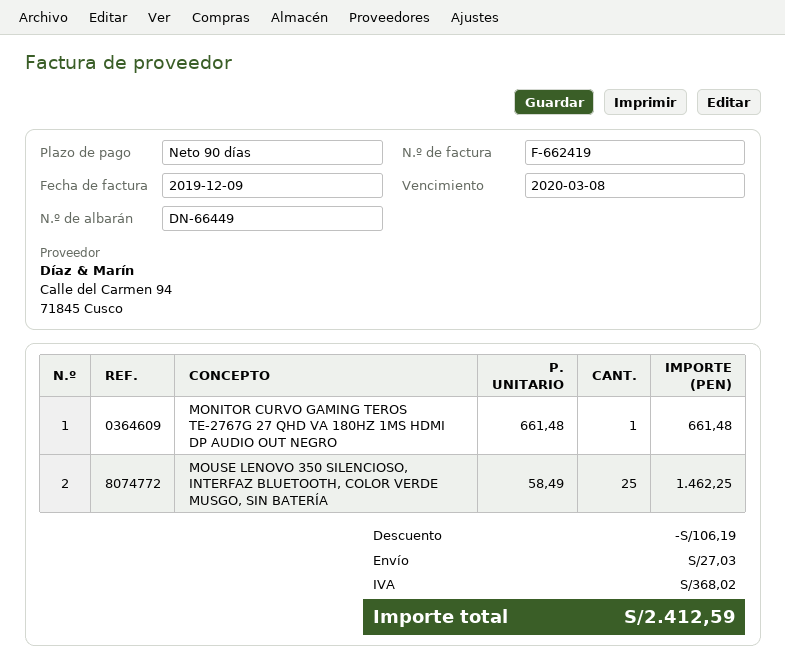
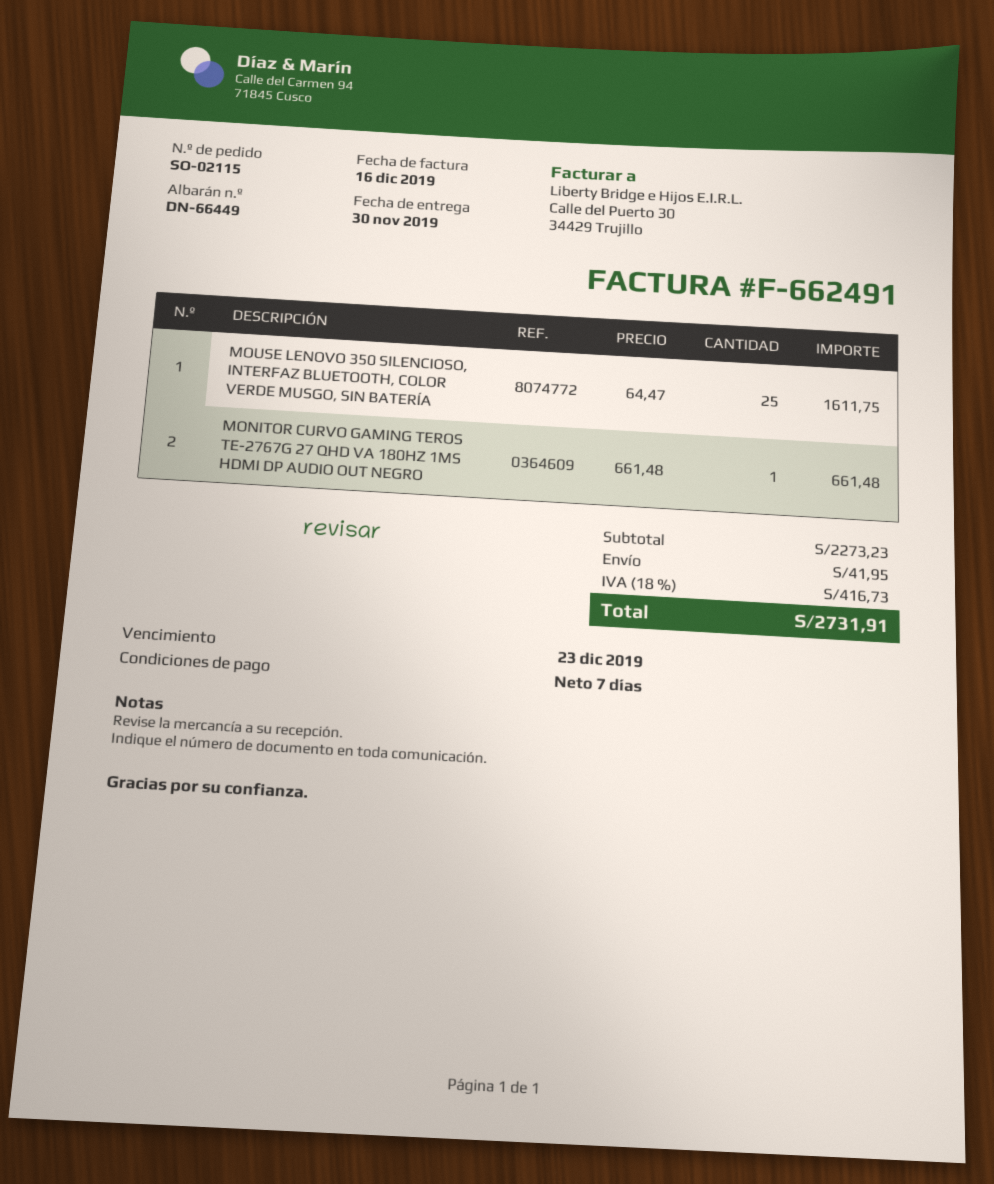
invoice number: F-662419 -> F-662491
invoice date: 2019-12-09 -> 2019-12-16
payment terms: 90 days -> 7 days
due date: 2020-03-08 -> 2019-12-23
MOUSE LENOVO 350 SILENCIOSO, INTERFAZ BLUETOOTH, COLOR VERDE MUSGO, SIN BATERÍA: 25 x 58.49 = 1462.25 -> 25 x 64.47 = 1611.75
discount: 106.19 -> none
shipping: 27.03 -> 41.95
tax: 368.02 -> 416.73
total: 2412.59 -> 2731.91

